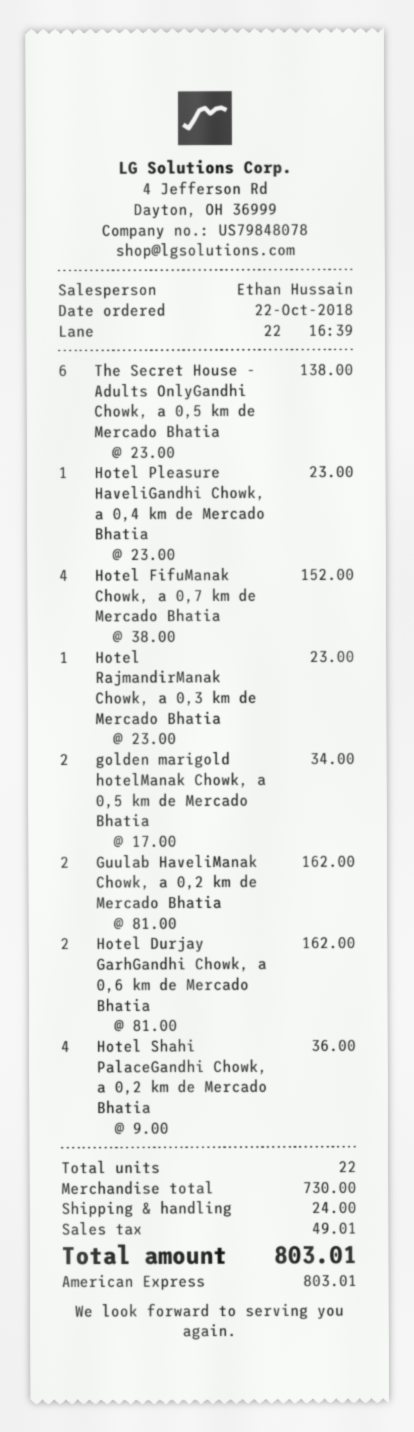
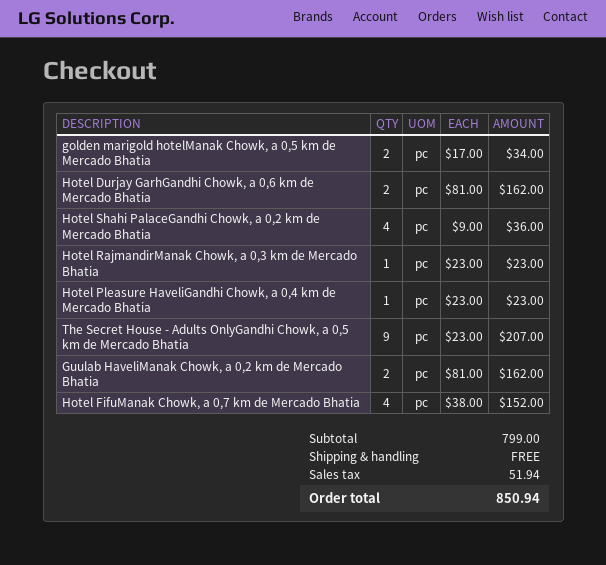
The Secret House - Adults OnlyGandhi Chowk, a 0,5 km de Mercado Bhatia: 6 x 23.00 = 138.00 -> 9 x 23.00 = 207.00
subtotal: 730.00 -> 799.00
shipping: 24.00 -> 0.00
tax: 49.01 -> 51.94
total: 803.01 -> 850.94

